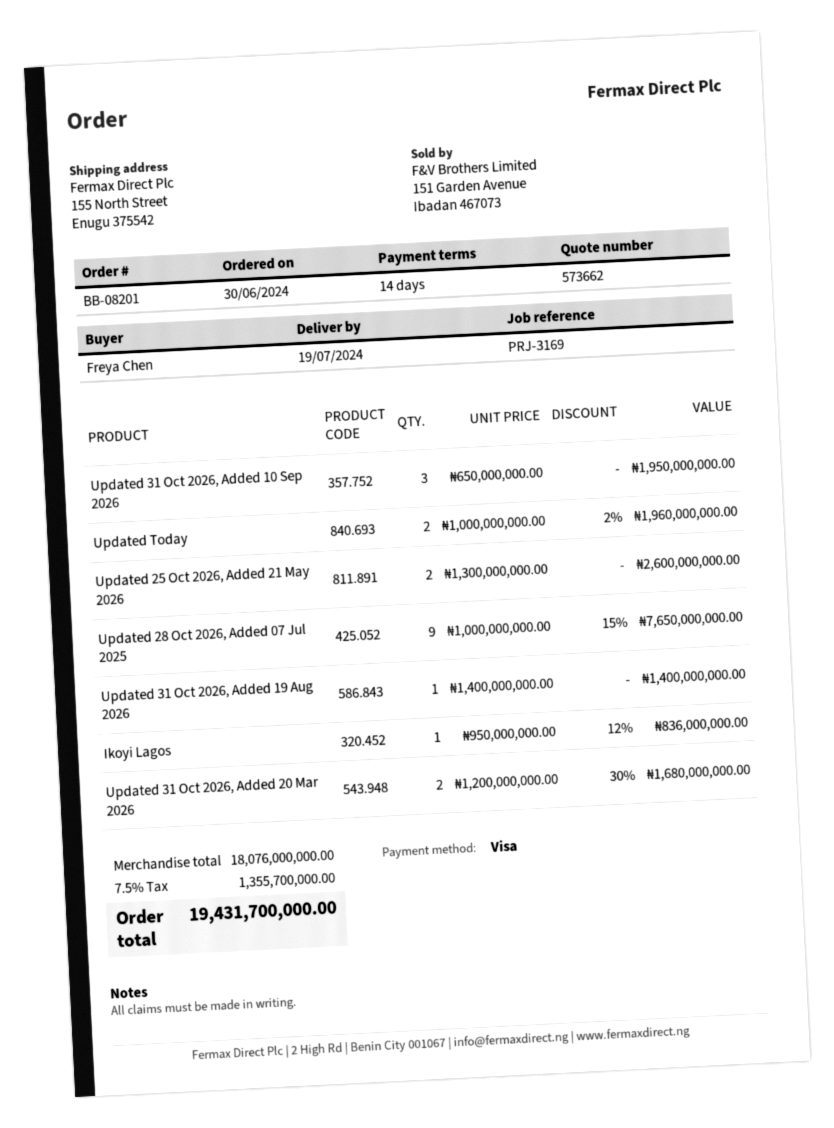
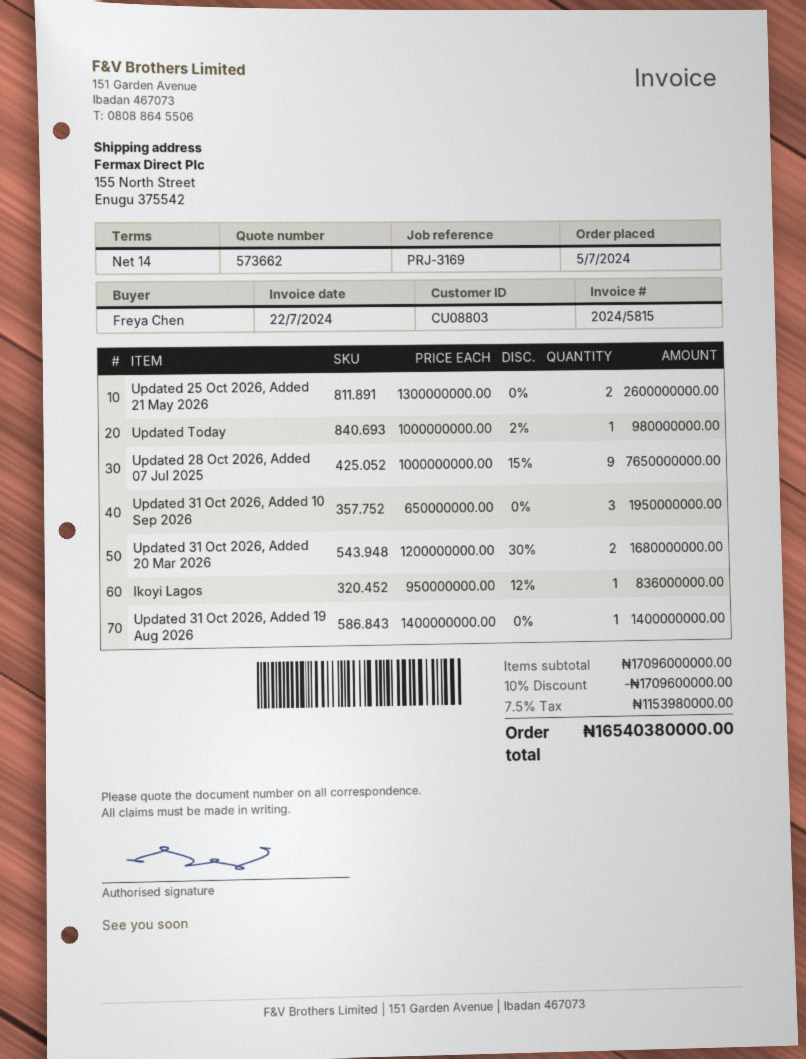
order date: 2024-06-30 -> 2024-07-05
Updated Today: 2 x 1000000000.00 - 2% = 1960000000.00 -> 1 x 1000000000.00 - 2% = 980000000.00
subtotal: 18076000000.00 -> 17096000000.00
discount: none -> 10% = 1709600000.00
tax: 7.5% = 1355700000.00 -> 7.5% = 1153980000.00
total: 19431700000.00 -> 16540380000.00

